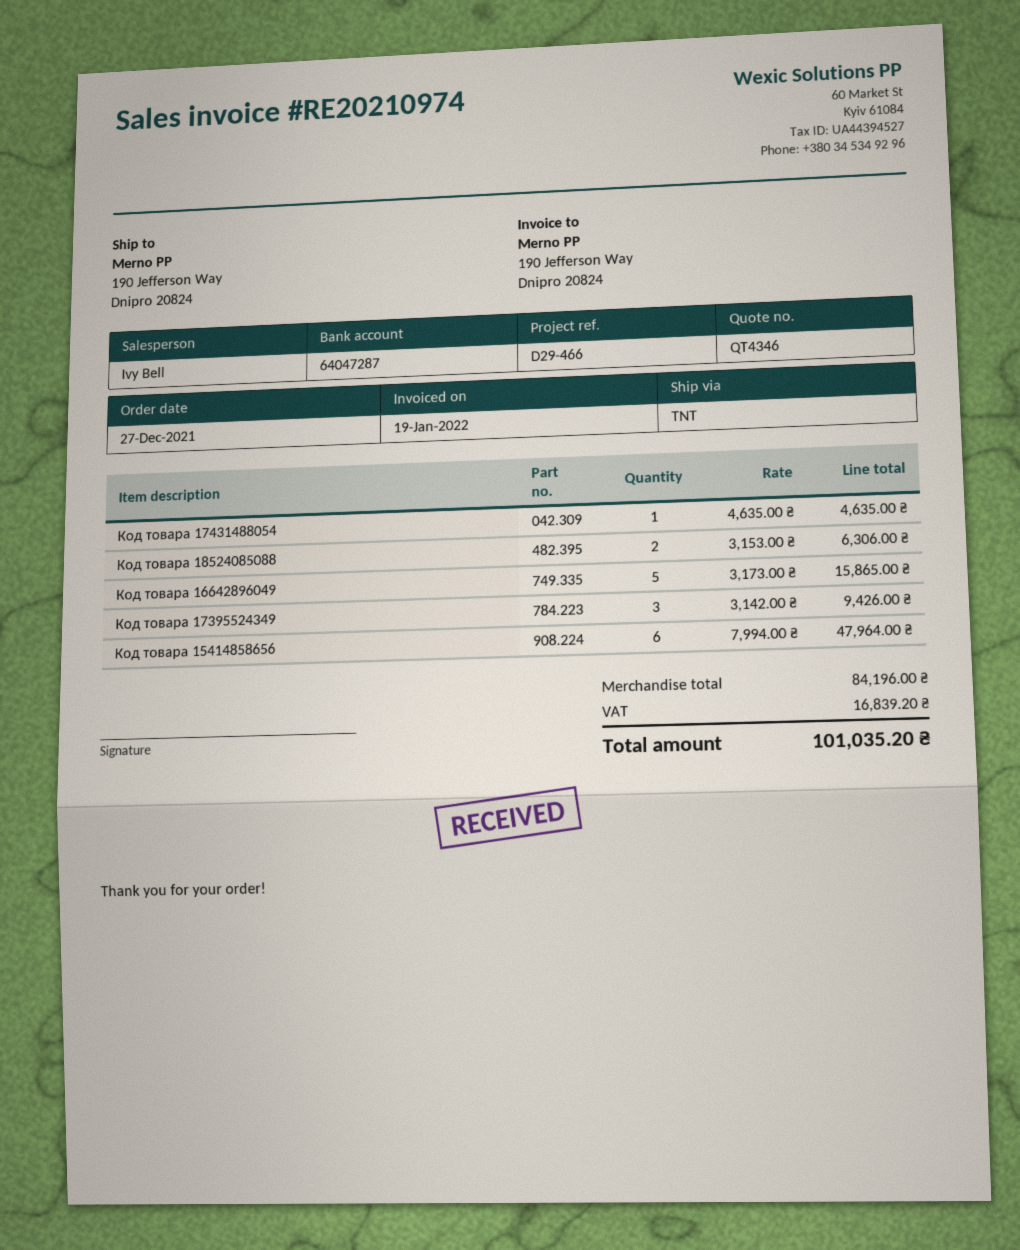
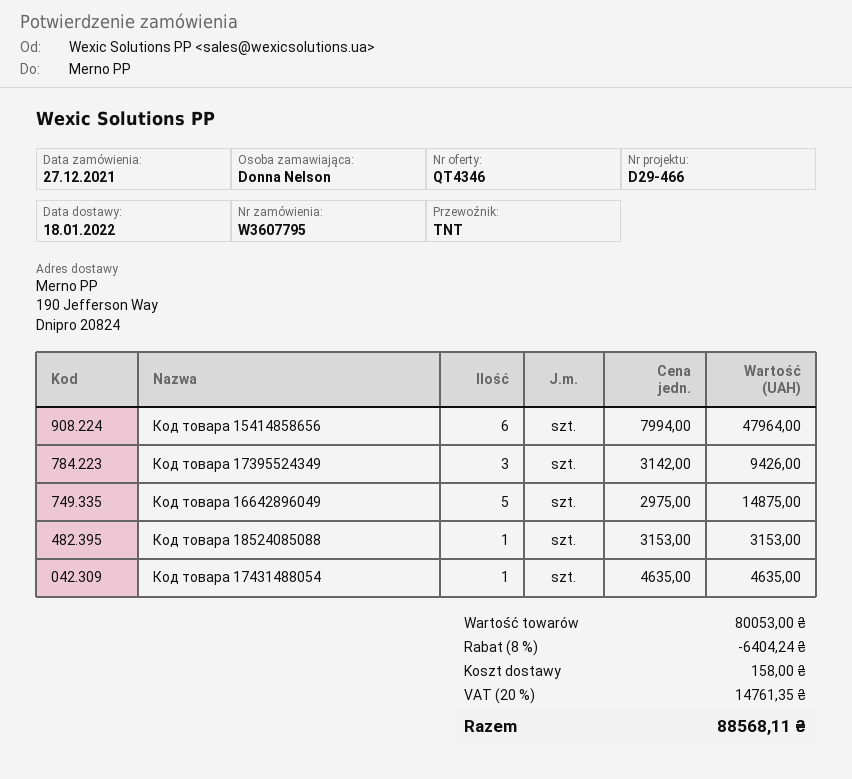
Код товара 18524085088: 2 x 3153.00 = 6306.00 -> 1 x 3153.00 = 3153.00
Код товара 16642896049: 5 x 3173.00 = 15865.00 -> 5 x 2975.00 = 14875.00
subtotal: 84196.00 -> 80053.00
discount: none -> 8% = 6404.24
shipping: none -> 158.00
tax: 16839.20 -> 14761.35
total: 101035.20 -> 88568.11

